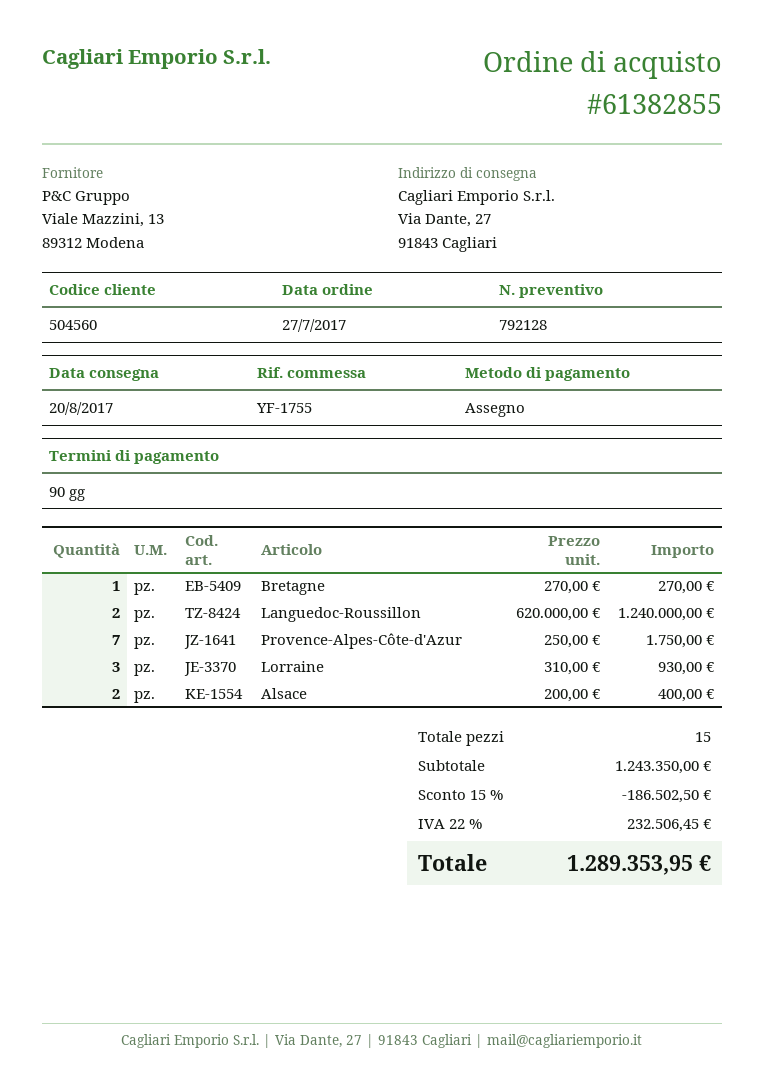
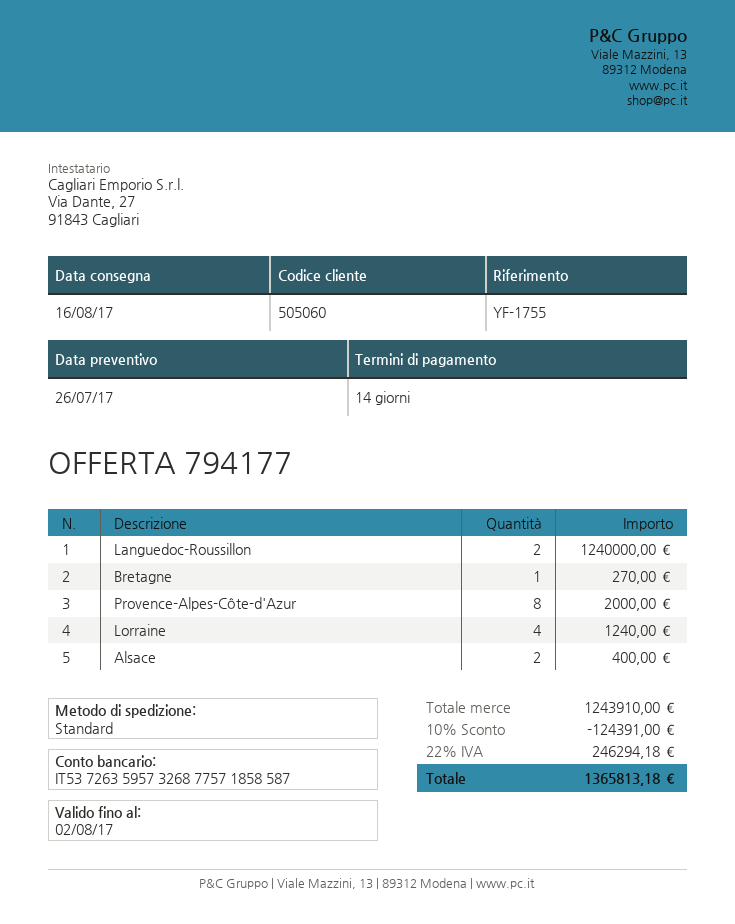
quote number: 792128 -> 794177
delivery date: 2017-08-20 -> 2017-08-16
payment terms: 90 days -> 14 days
customer number: 504560 -> 505060
Provence-Alpes-Côte-d'Azur: 7 for 1750.00 -> 8 for 2000.00
Lorraine: 3 for 930.00 -> 4 for 1240.00
subtotal: 1243350.00 -> 1243910.00
discount: 15% = 186502.50 -> 10% = 124391.00
tax: 22% = 232506.45 -> 22% = 246294.18
total: 1289353.95 -> 1365813.18

